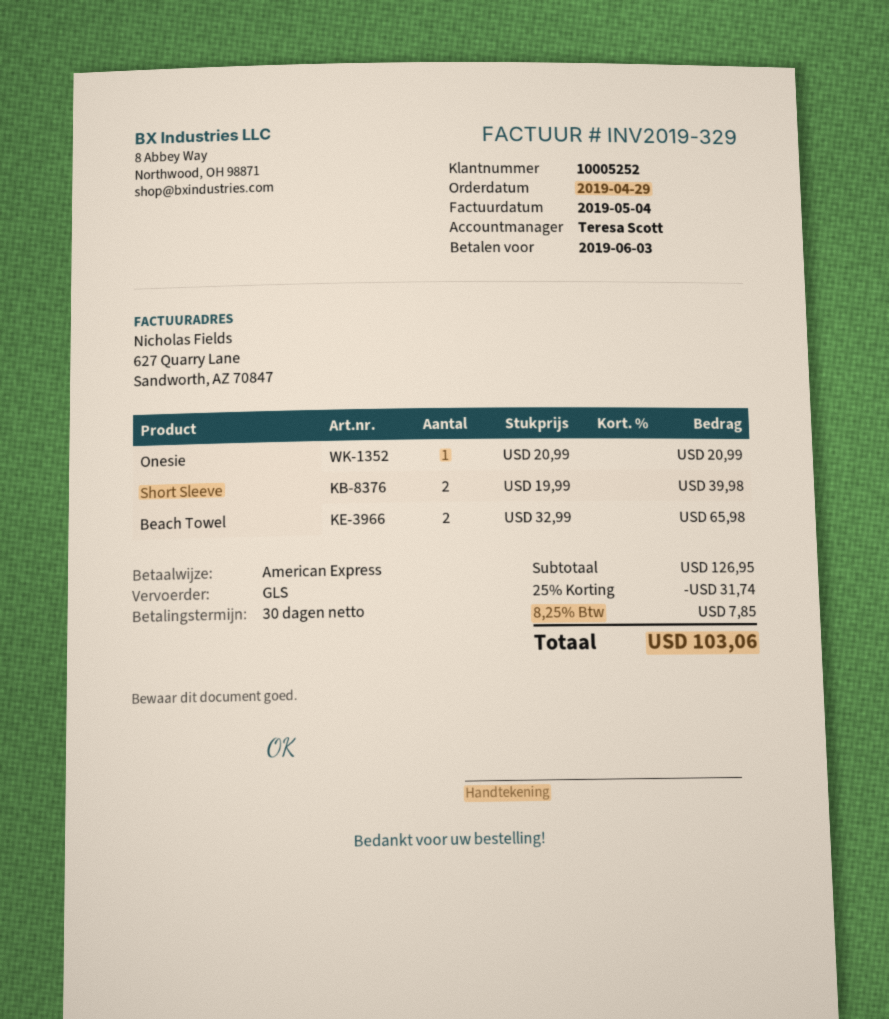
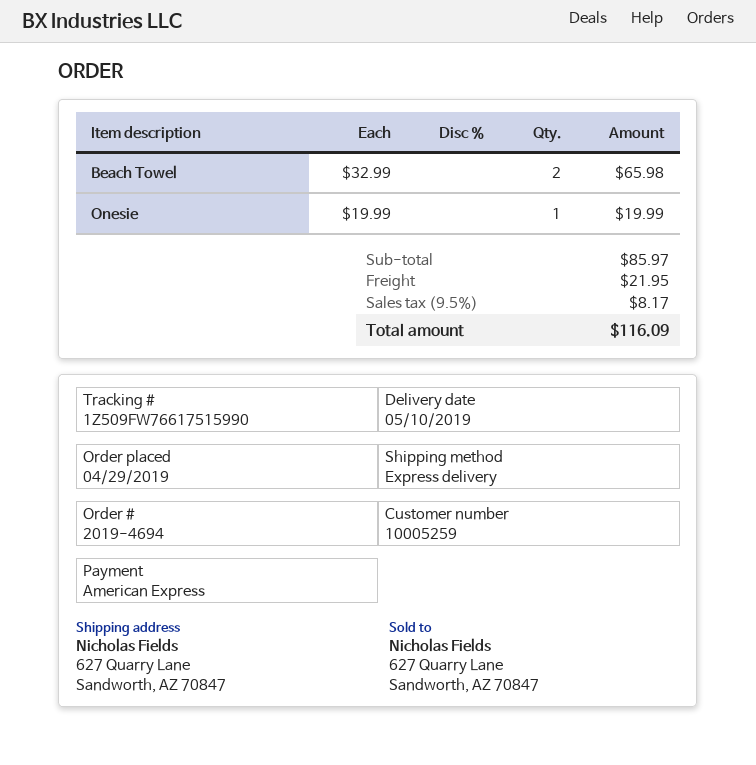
customer number: 10005252 -> 10005259
shipping method: GLS -> express
Onesie: 1 x 20.99 = 20.99 -> 1 x 19.99 = 19.99
Short Sleeve: 2 x 19.99 = 39.98 -> none
subtotal: 126.95 -> 85.97
discount: 25% = 31.74 -> none
shipping: none -> 21.95
tax: 8.25% = 7.85 -> 9.5% = 8.17
total: 103.06 -> 116.09

